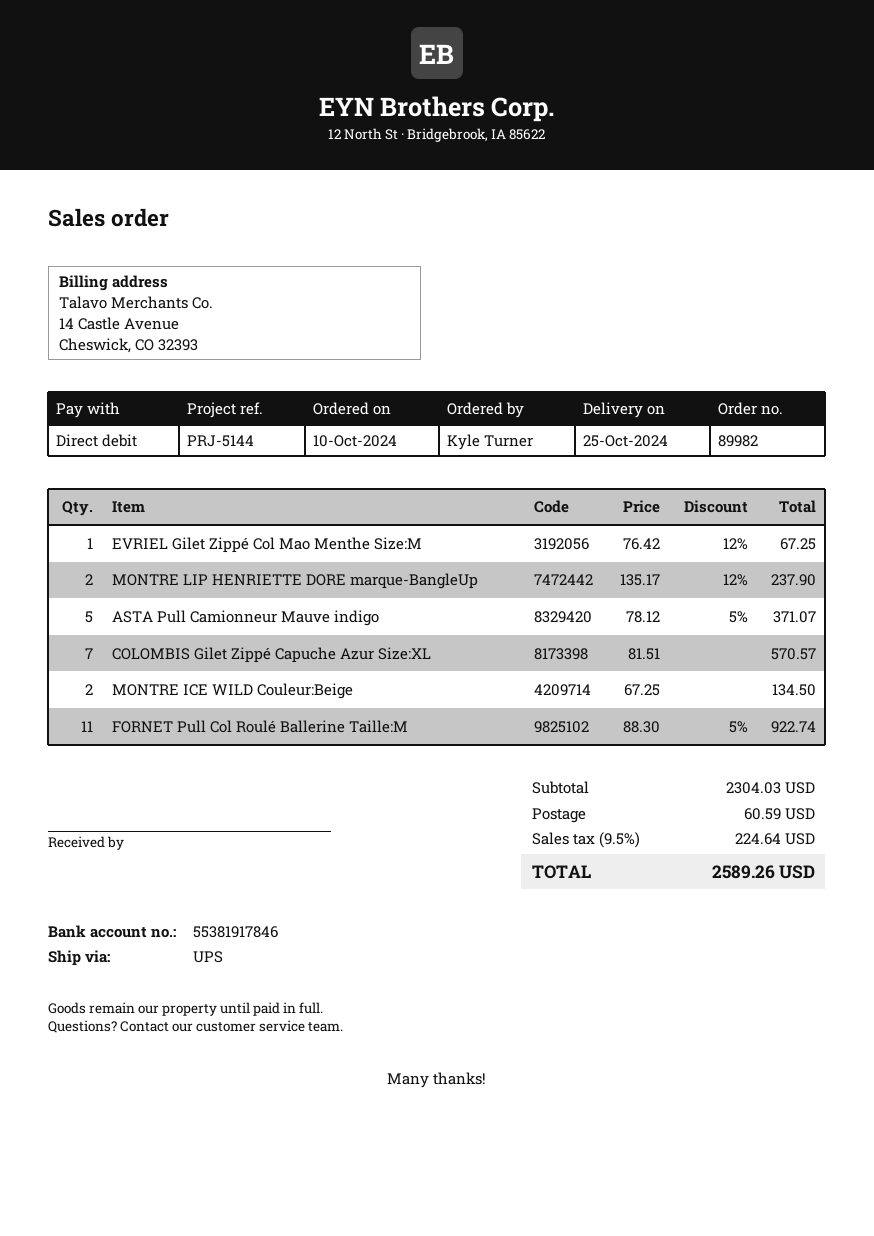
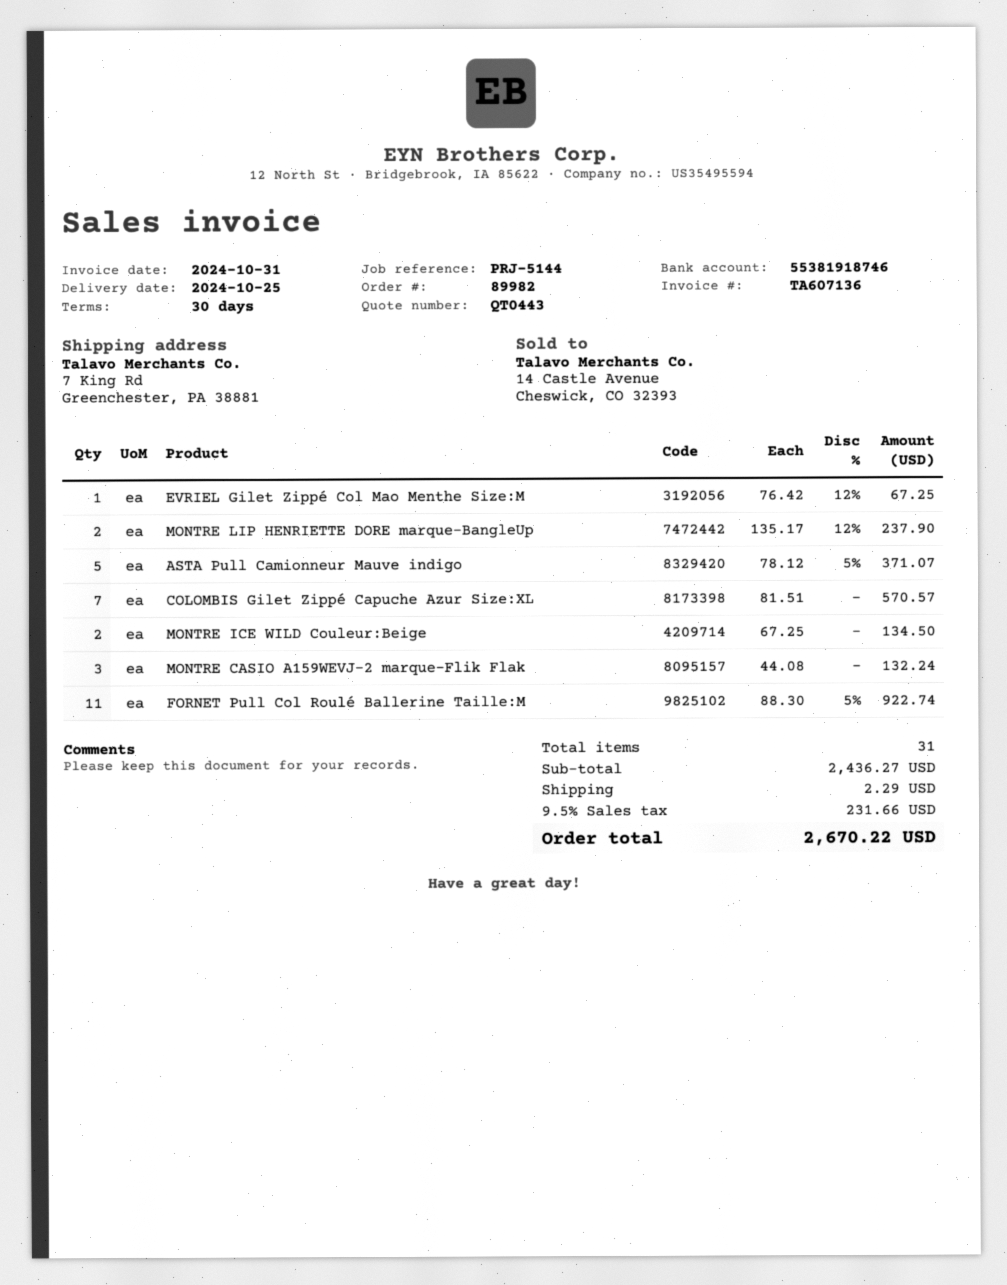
bank account: 55381917846 -> 55381918746
MONTRE CASIO A159WEVJ-2 marque-Flik Flak: none -> 3 x 44.08 = 132.24
subtotal: 2304.03 -> 2436.27
shipping: 60.59 -> 2.29
tax: 9.5% = 224.64 -> 9.5% = 231.66
total: 2589.26 -> 2670.22

